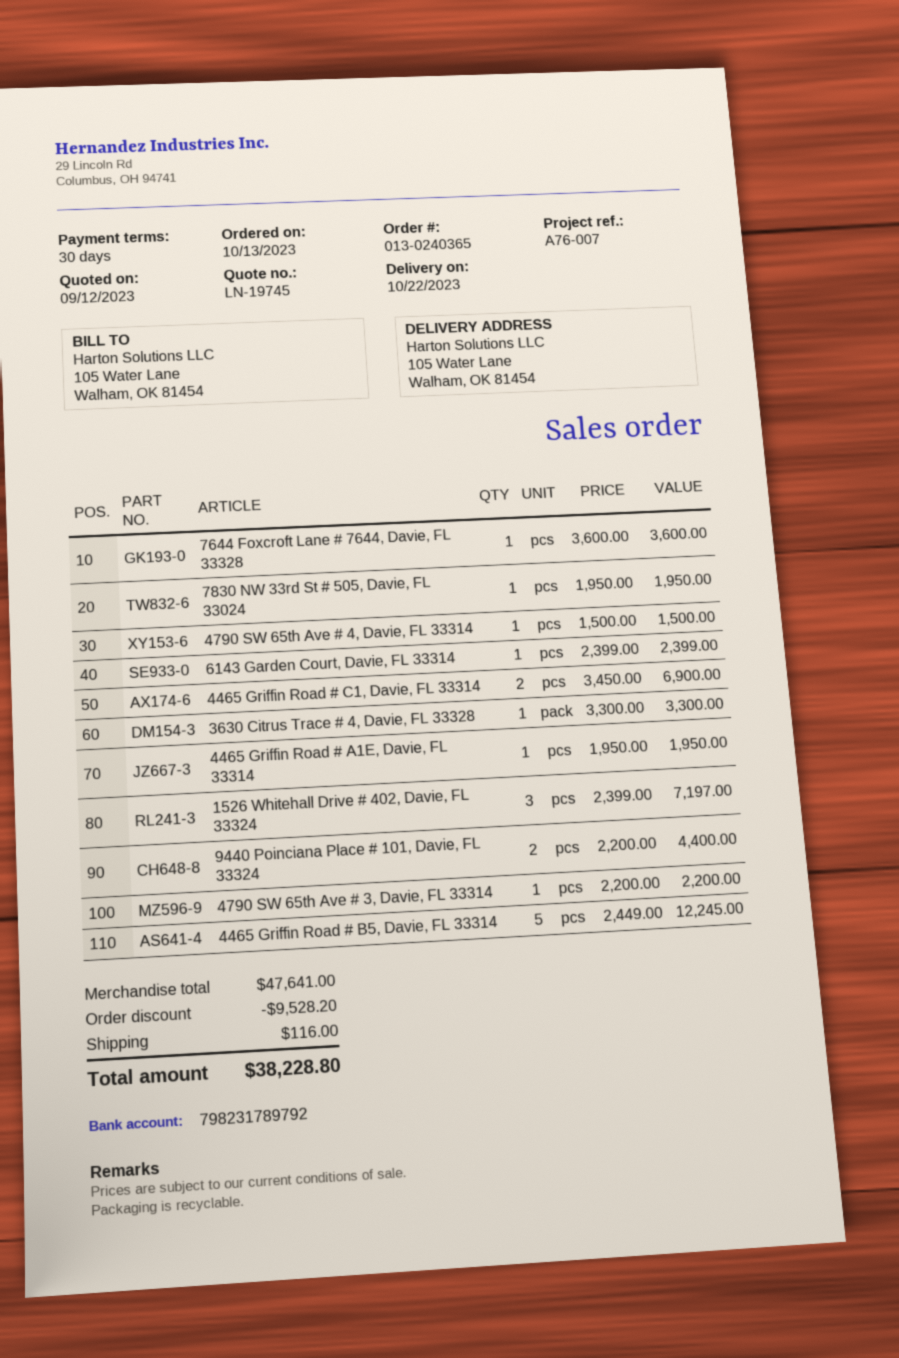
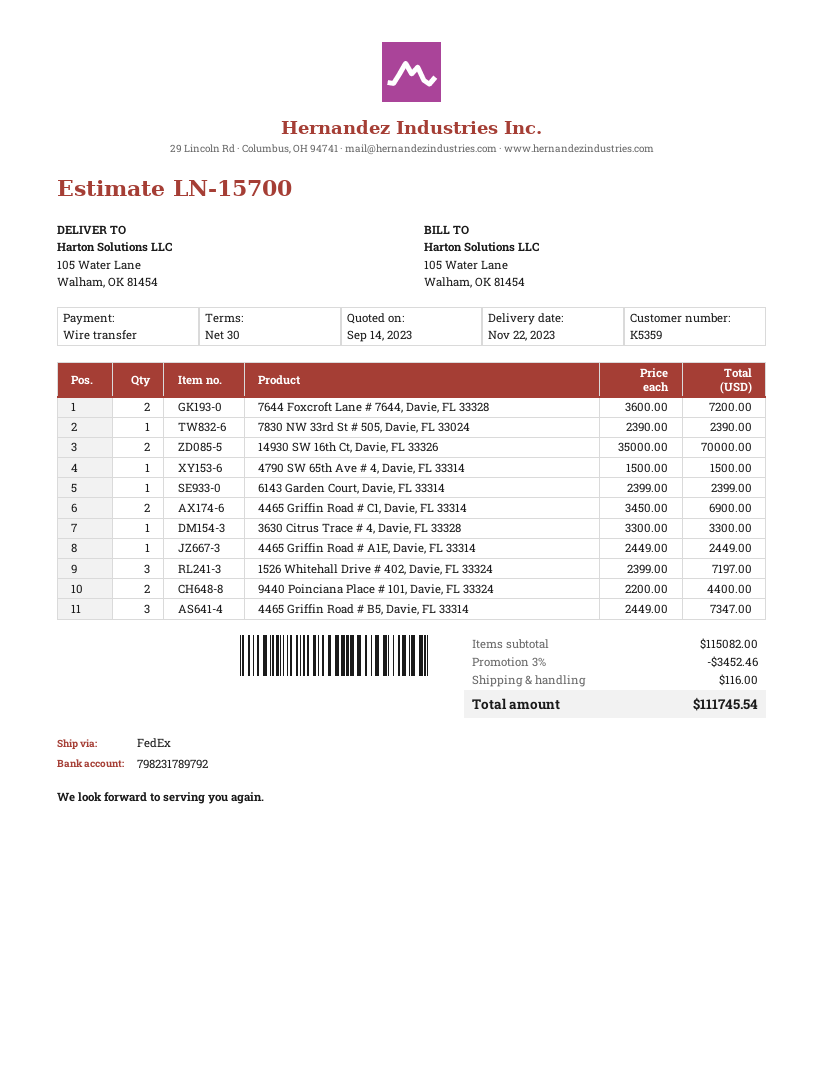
quote number: LN-19745 -> LN-15700
quote date: 2023-09-12 -> 2023-09-14
delivery date: 2023-10-22 -> 2023-11-22
7644 Foxcroft Lane # 7644, Davie, FL 33328: 1 x 3600.00 = 3600.00 -> 2 x 3600.00 = 7200.00
7830 NW 33rd St # 505, Davie, FL 33024: 1 x 1950.00 = 1950.00 -> 1 x 2390.00 = 2390.00
4465 Griffin Road # A1E, Davie, FL 33314: 1 x 1950.00 = 1950.00 -> 1 x 2449.00 = 2449.00
4790 SW 65th Ave # 3, Davie, FL 33314: 1 x 2200.00 = 2200.00 -> none
4465 Griffin Road # B5, Davie, FL 33314: 5 x 2449.00 = 12245.00 -> 3 x 2449.00 = 7347.00
14930 SW 16th Ct, Davie, FL 33326: none -> 2 x 35000.00 = 70000.00
subtotal: 47641.00 -> 115082.00
discount: 9528.20 -> 3452.46
total: 38228.80 -> 111745.54

